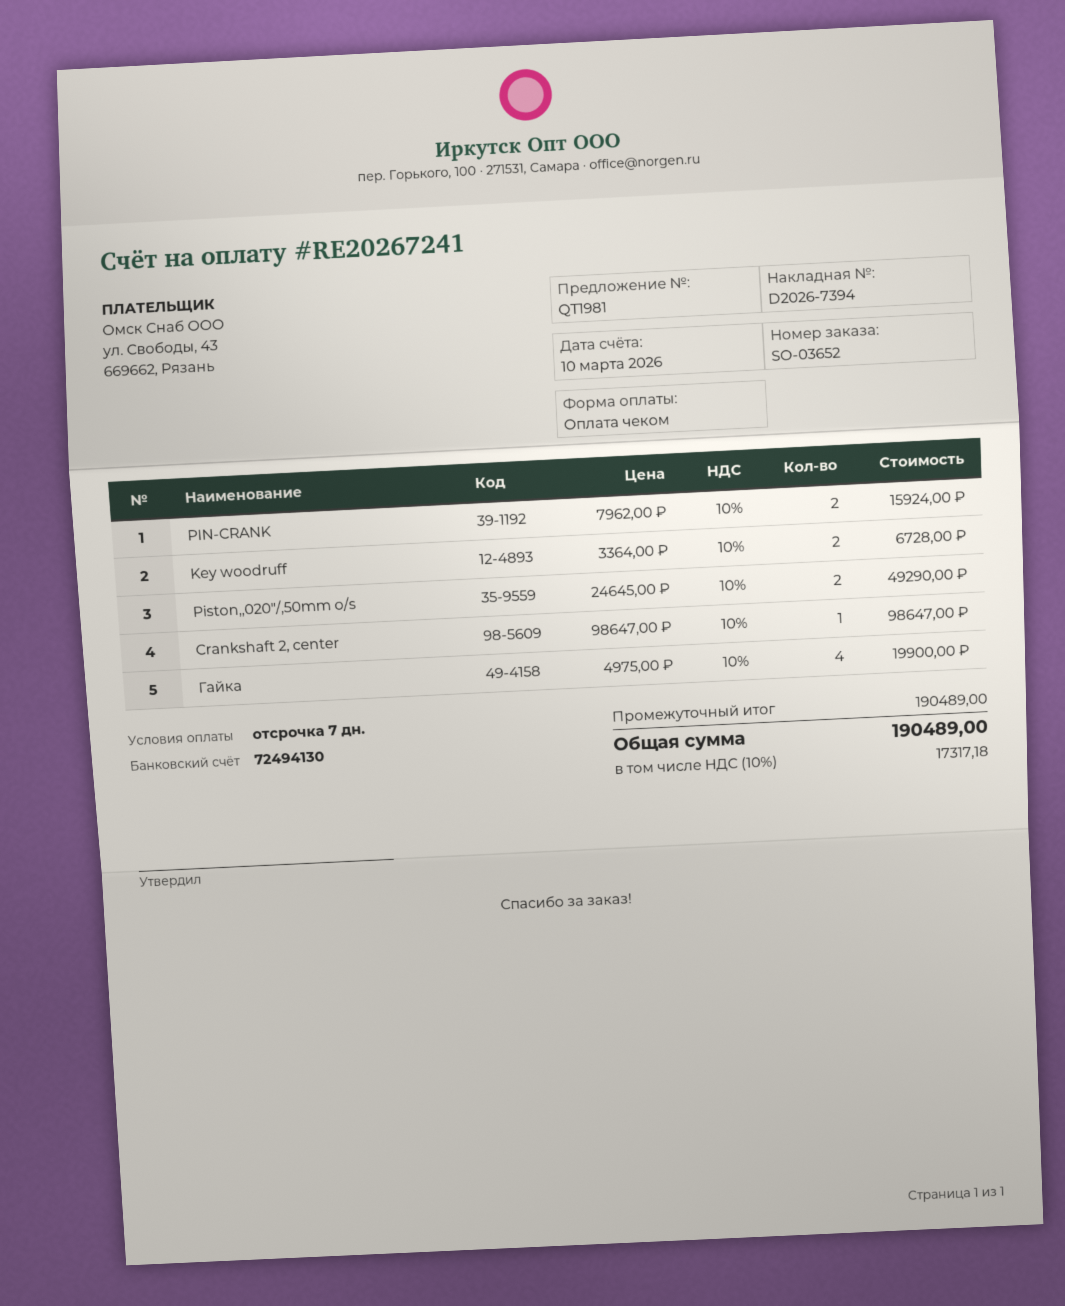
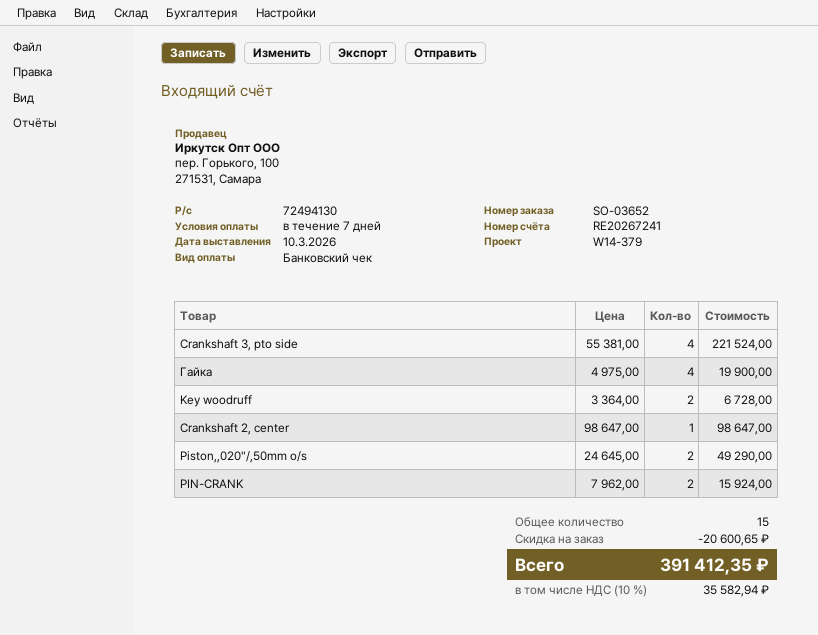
Crankshaft 3, pto side: none -> 4 x 55381.00 = 221524.00
discount: none -> 20600.65
tax: 10% = 17317.18 -> 10% = 35582.94
total: 190489.00 -> 391412.35

